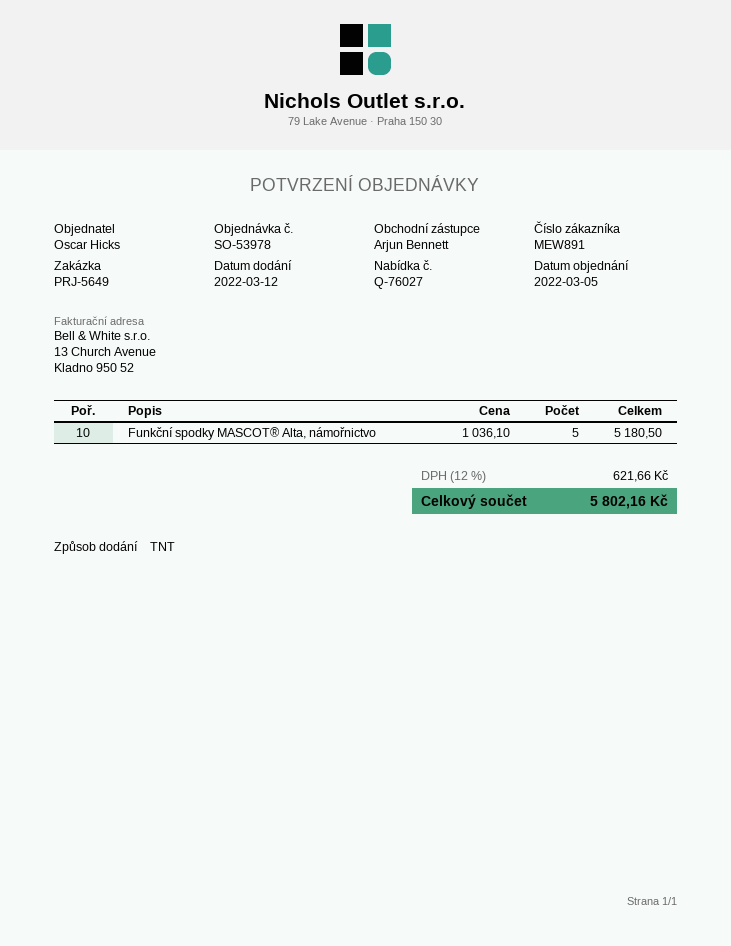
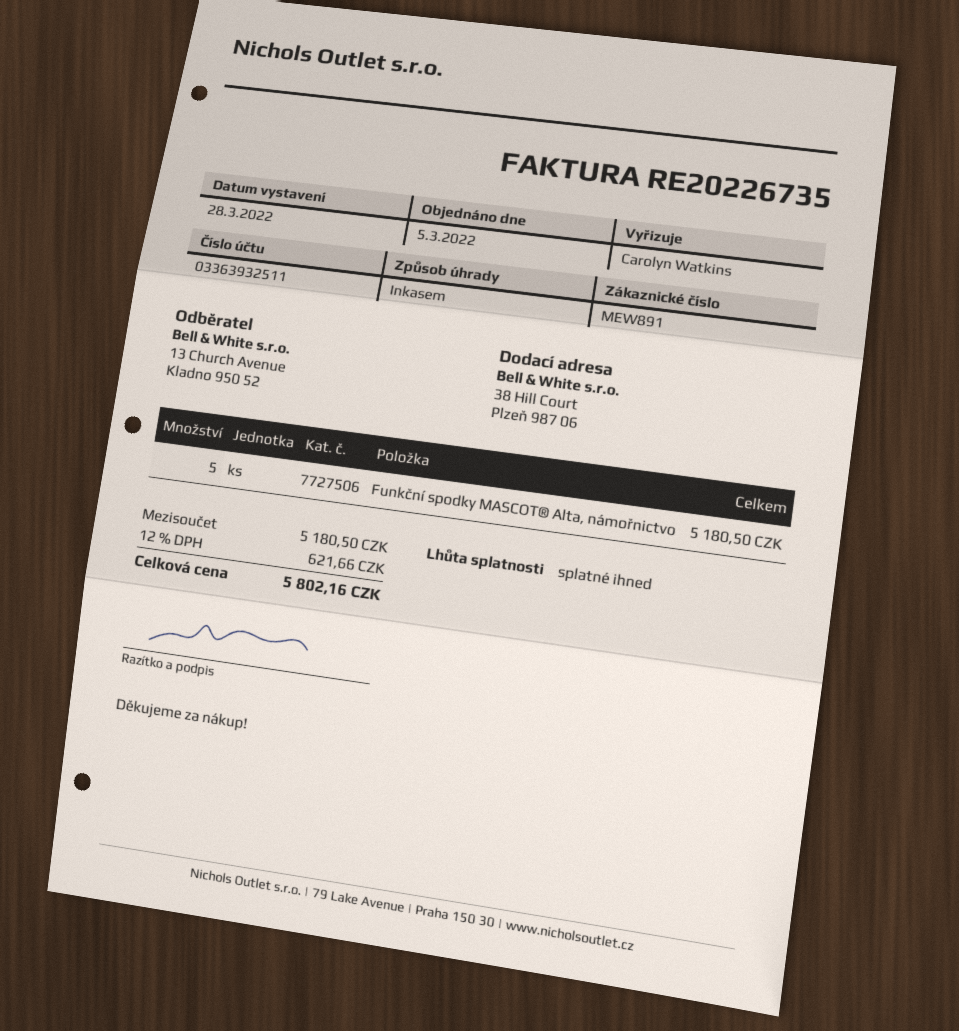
sales rep: Arjun Bennett -> Carolyn Watkins

